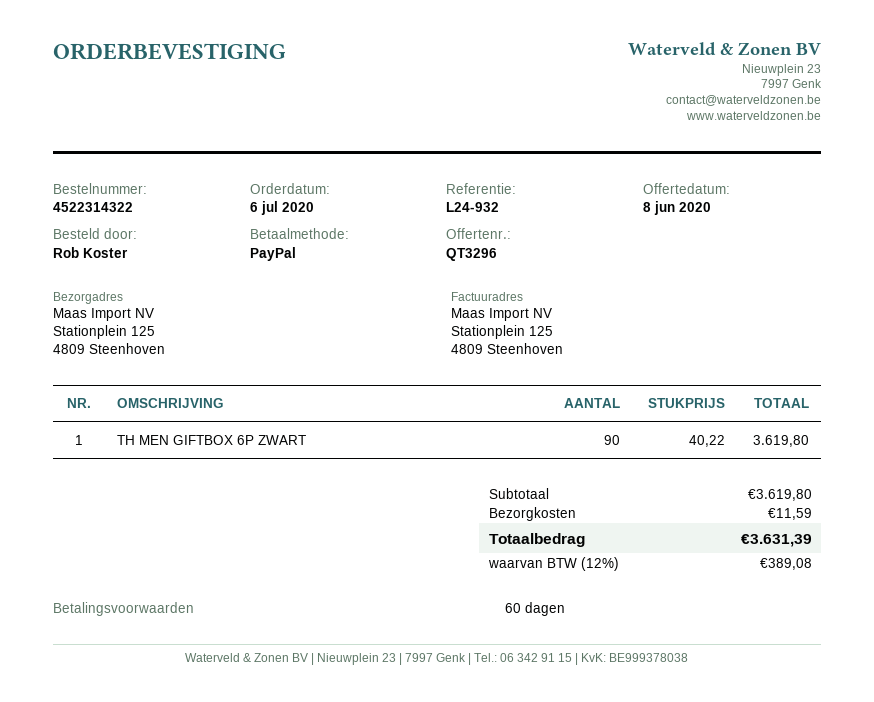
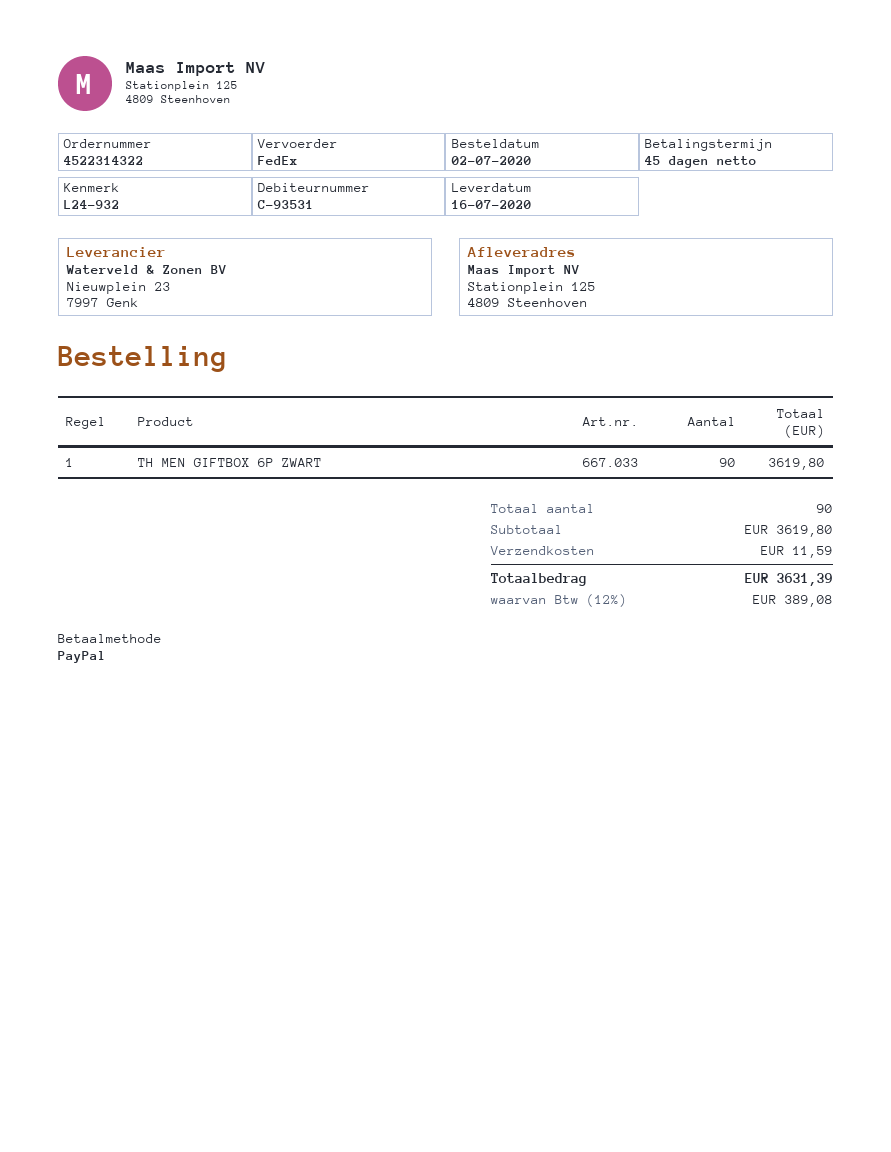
order date: 2020-07-06 -> 2020-07-02
payment terms: 60 days -> 45 days

